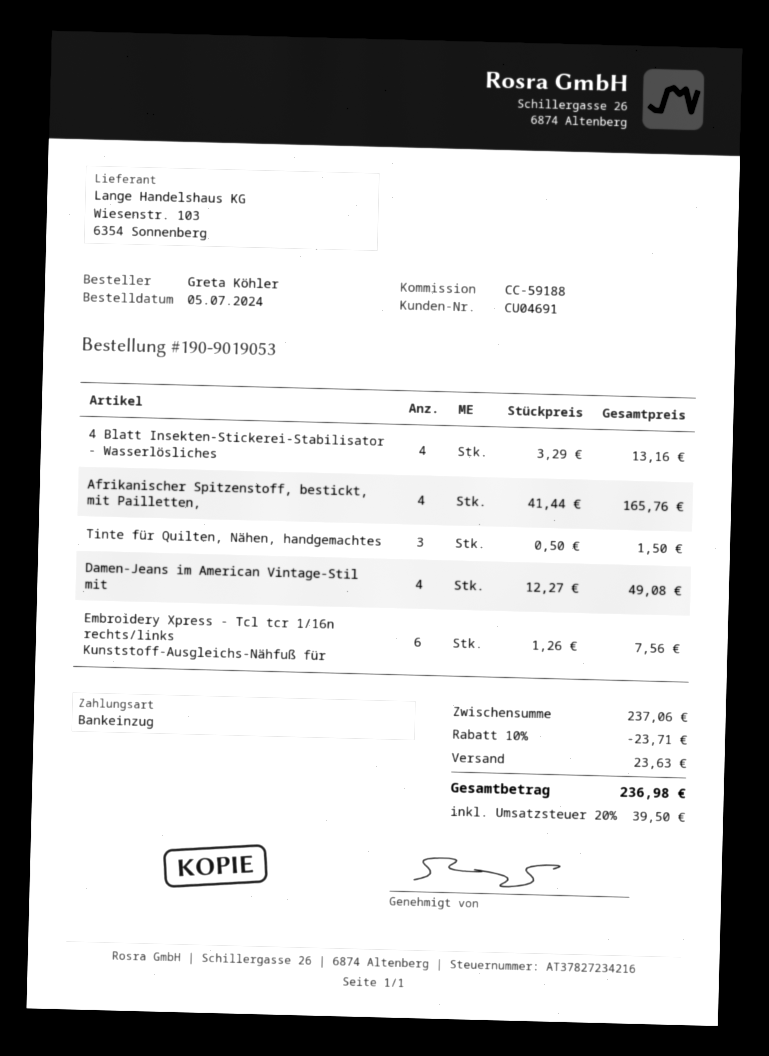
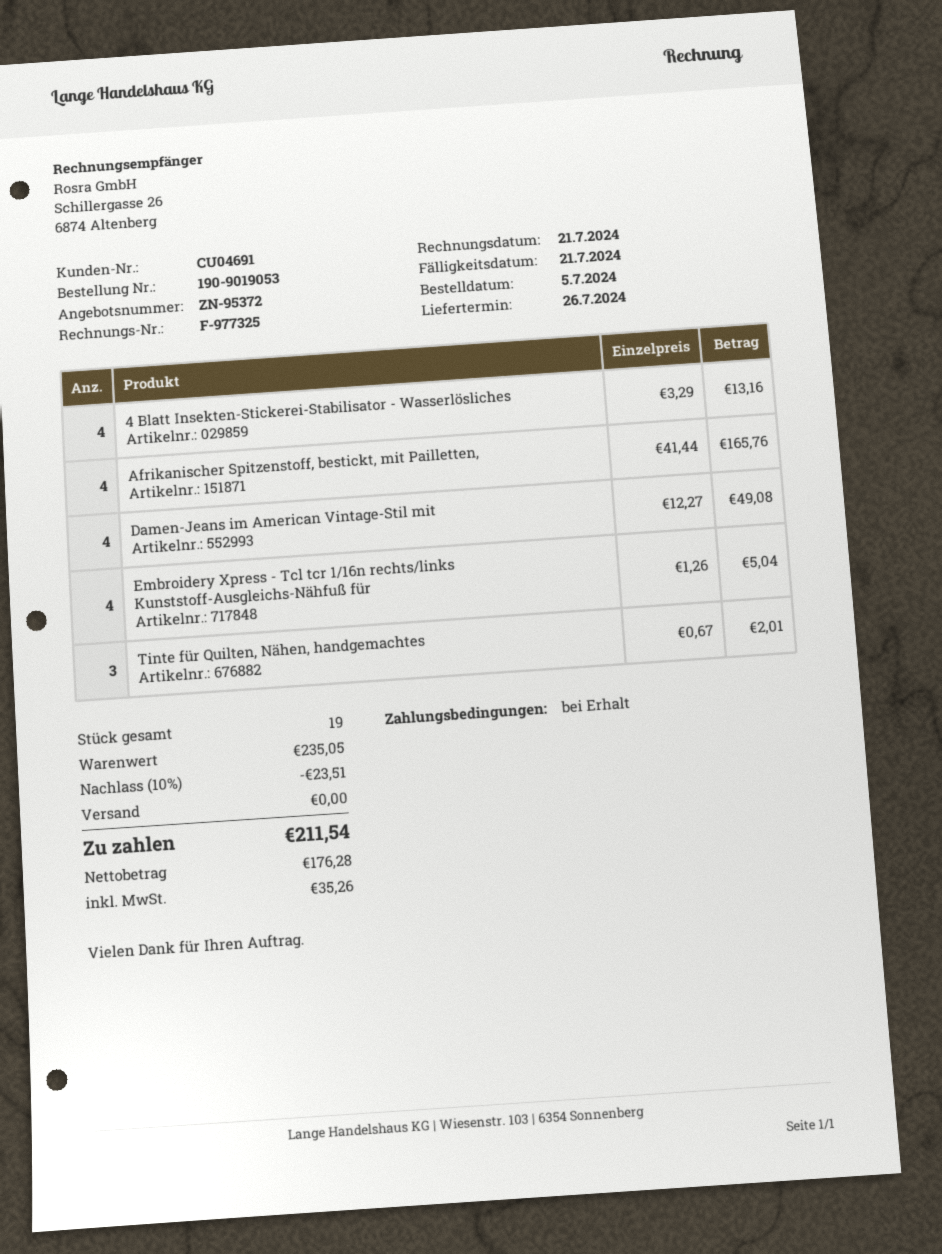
Tinte für Quilten, Nähen, handgemachtes: 3 x 0.50 = 1.50 -> 3 x 0.67 = 2.01
Embroidery Xpress - Tcl tcr 1/16n rechts/links Kunststoff-Ausgleichs-Nähfuß für: 6 x 1.26 = 7.56 -> 4 x 1.26 = 5.04
subtotal: 237.06 -> 235.05
discount: 10% = 23.71 -> 10% = 23.51
shipping: 23.63 -> 0.00
tax: 39.50 -> 35.26
total: 236.98 -> 211.54

